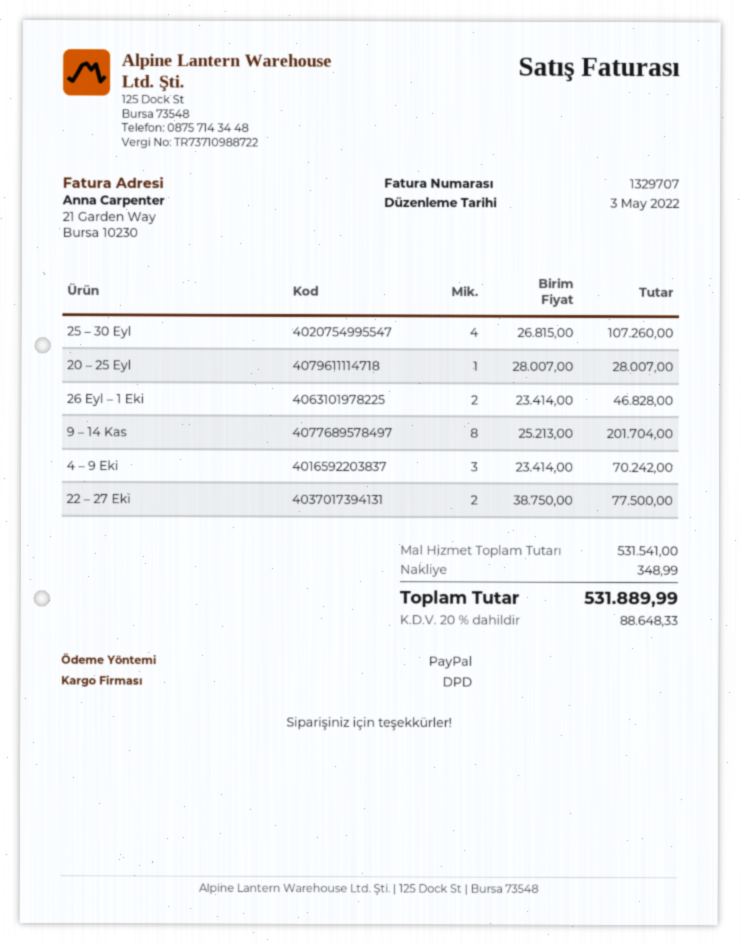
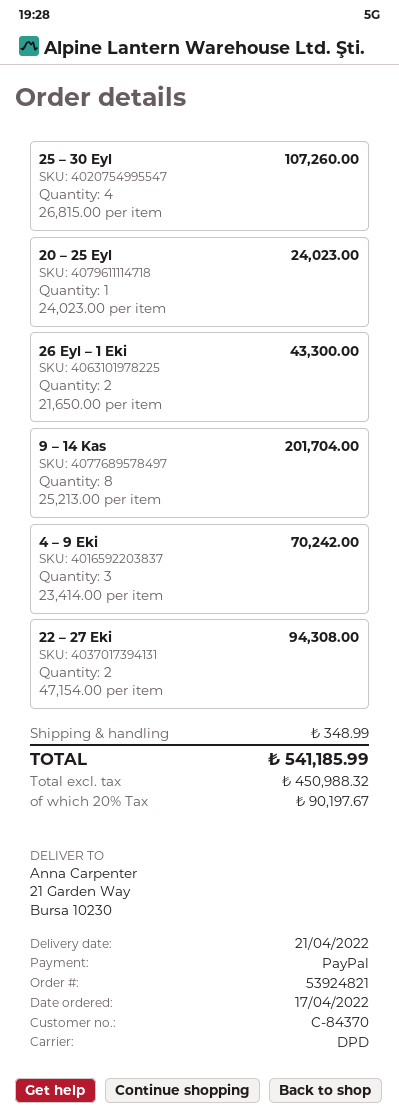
20 – 25 Eyl: 1 x 28007.00 = 28007.00 -> 1 x 24023.00 = 24023.00
26 Eyl – 1 Eki: 2 x 23414.00 = 46828.00 -> 2 x 21650.00 = 43300.00
22 – 27 Eki: 2 x 38750.00 = 77500.00 -> 2 x 47154.00 = 94308.00
tax: 20% = 88648.33 -> 20% = 90197.67
total: 531889.99 -> 541185.99

